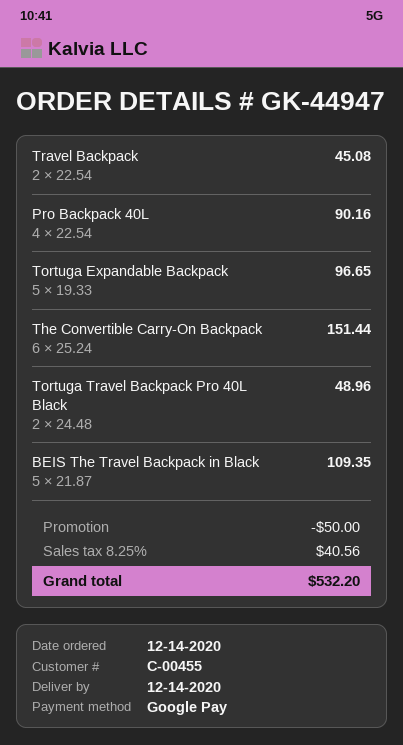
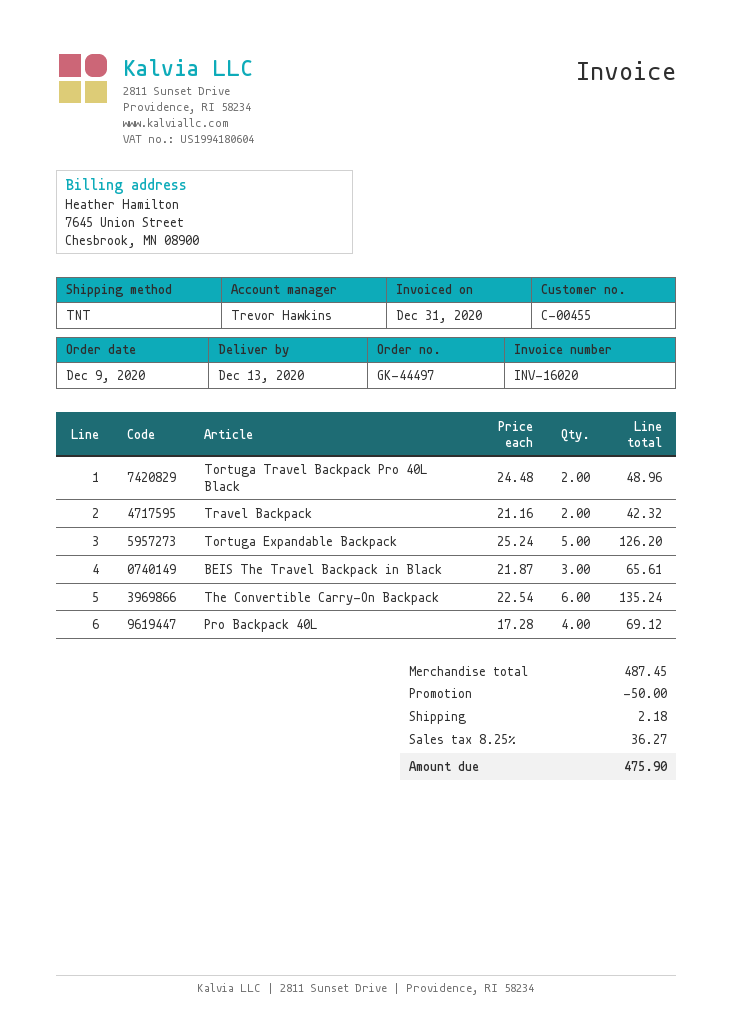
order number: GK-44947 -> GK-44497
order date: 2020-12-14 -> 2020-12-09
delivery date: 2020-12-14 -> 2020-12-13
Travel Backpack: 2 x 22.54 = 45.08 -> 2 x 21.16 = 42.32
Pro Backpack 40L: 4 x 22.54 = 90.16 -> 4 x 17.28 = 69.12
Tortuga Expandable Backpack: 5 x 19.33 = 96.65 -> 5 x 25.24 = 126.20
The Convertible Carry-On Backpack: 6 x 25.24 = 151.44 -> 6 x 22.54 = 135.24
BEIS The Travel Backpack in Black: 5 x 21.87 = 109.35 -> 3 x 21.87 = 65.61
shipping: none -> 2.18
tax: 8.25% = 40.56 -> 8.25% = 36.27
total: 532.20 -> 475.90

